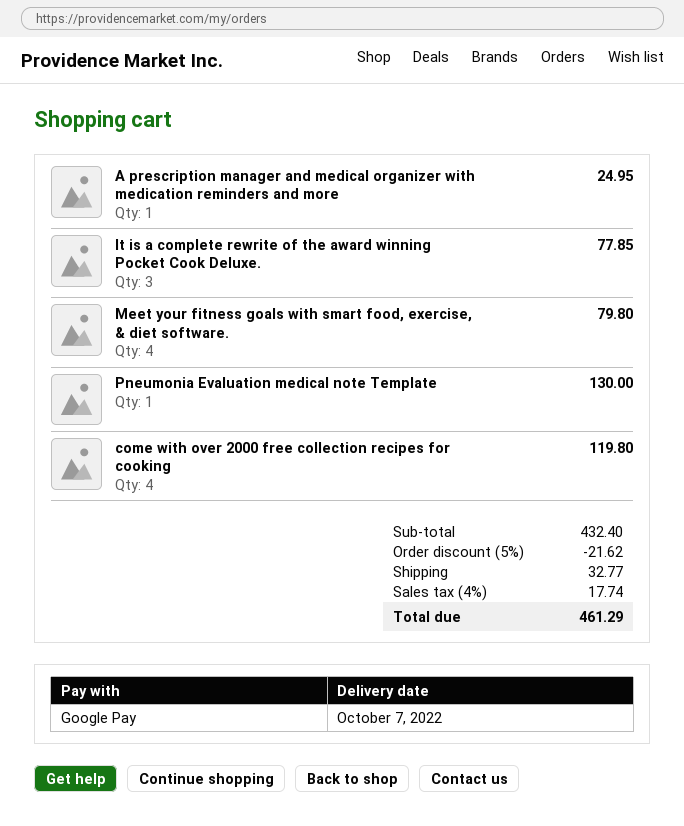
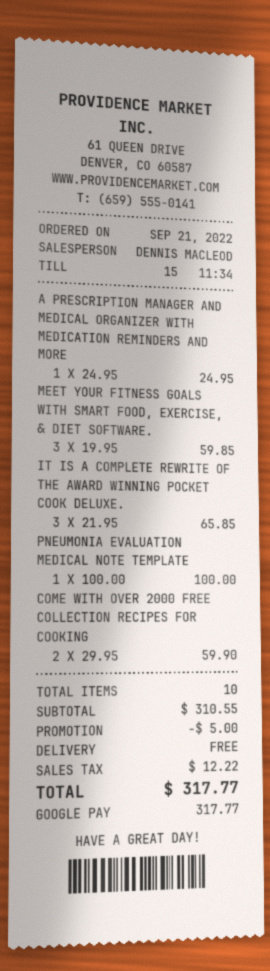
It is a complete rewrite of the award winning Pocket Cook Deluxe.: 3 for 77.85 -> 3 for 65.85
Meet your fitness goals with smart food, exercise, & diet software.: 4 for 79.80 -> 3 for 59.85
Pneumonia Evaluation medical note Template: 1 for 130.00 -> 1 for 100.00
come with over 2000 free collection recipes for cooking: 4 for 119.80 -> 2 for 59.90
subtotal: 432.40 -> 310.55
discount: 21.62 -> 5.00
shipping: 32.77 -> 0.00
tax: 17.74 -> 12.22
total: 461.29 -> 317.77

